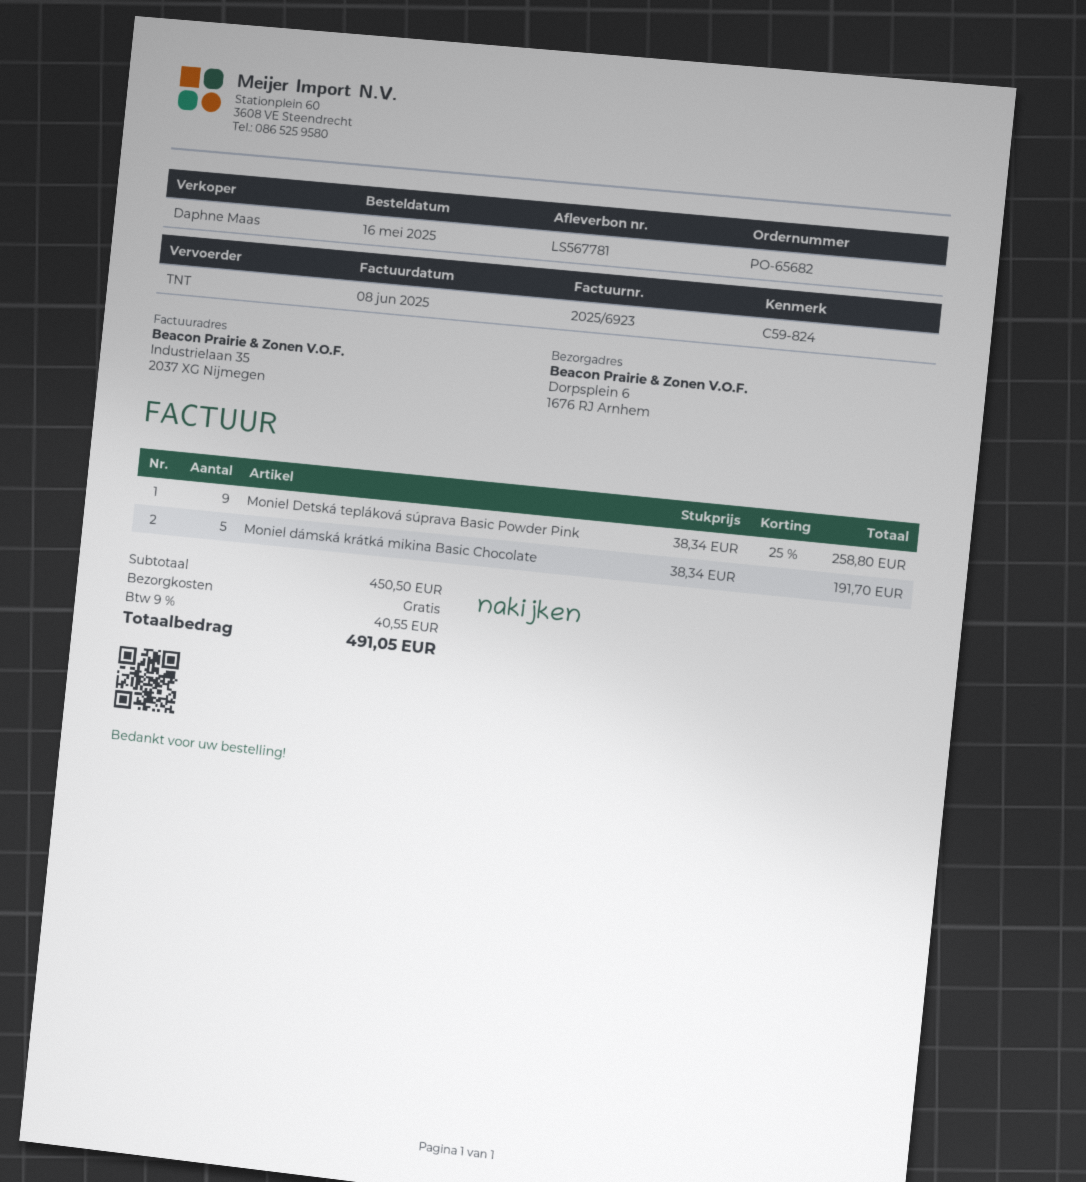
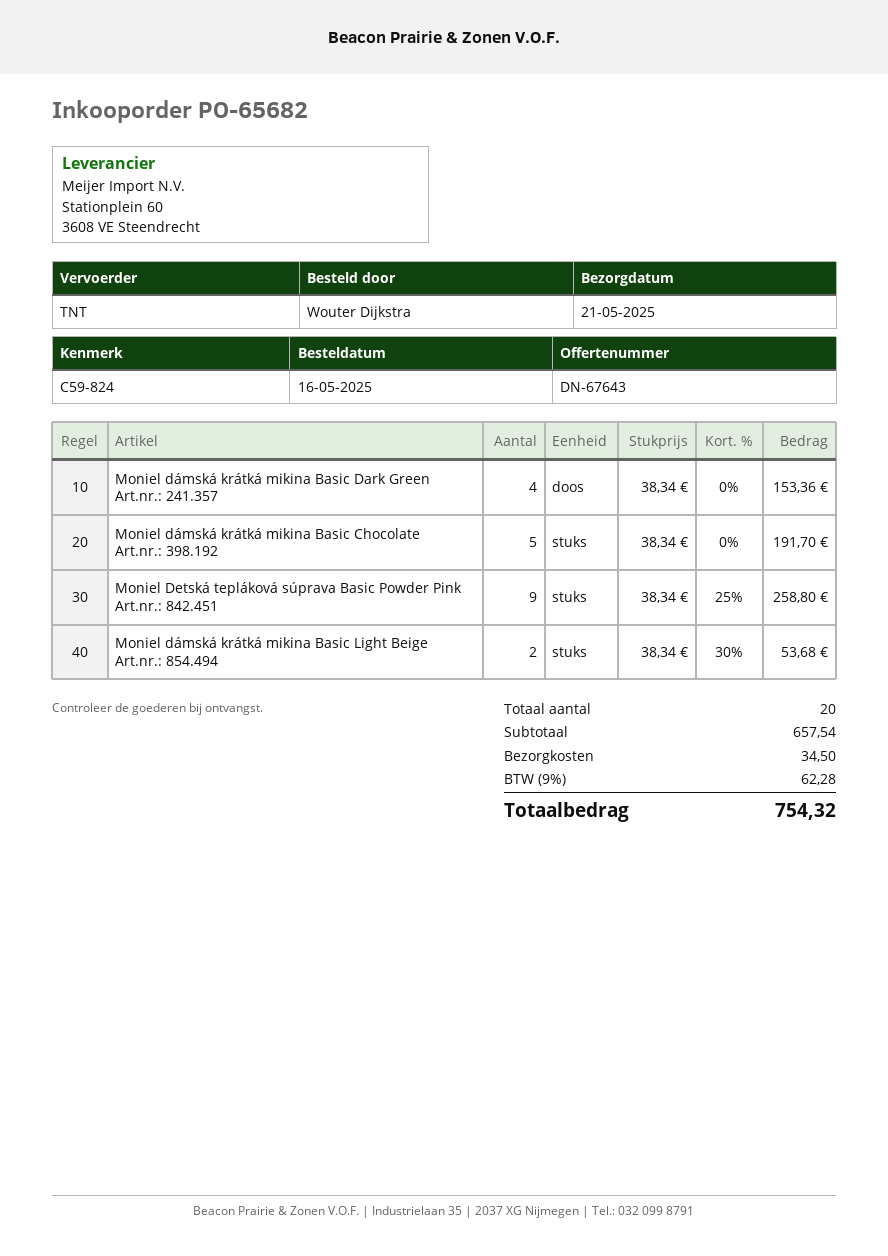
Moniel dámská krátká mikina Basic Dark Green: none -> 4 x 38.34 = 153.36
Moniel dámská krátká mikina Basic Light Beige: none -> 2 x 38.34 - 30% = 53.68
subtotal: 450.50 -> 657.54
shipping: 0.00 -> 34.50
tax: 9% = 40.55 -> 9% = 62.28
total: 491.05 -> 754.32

